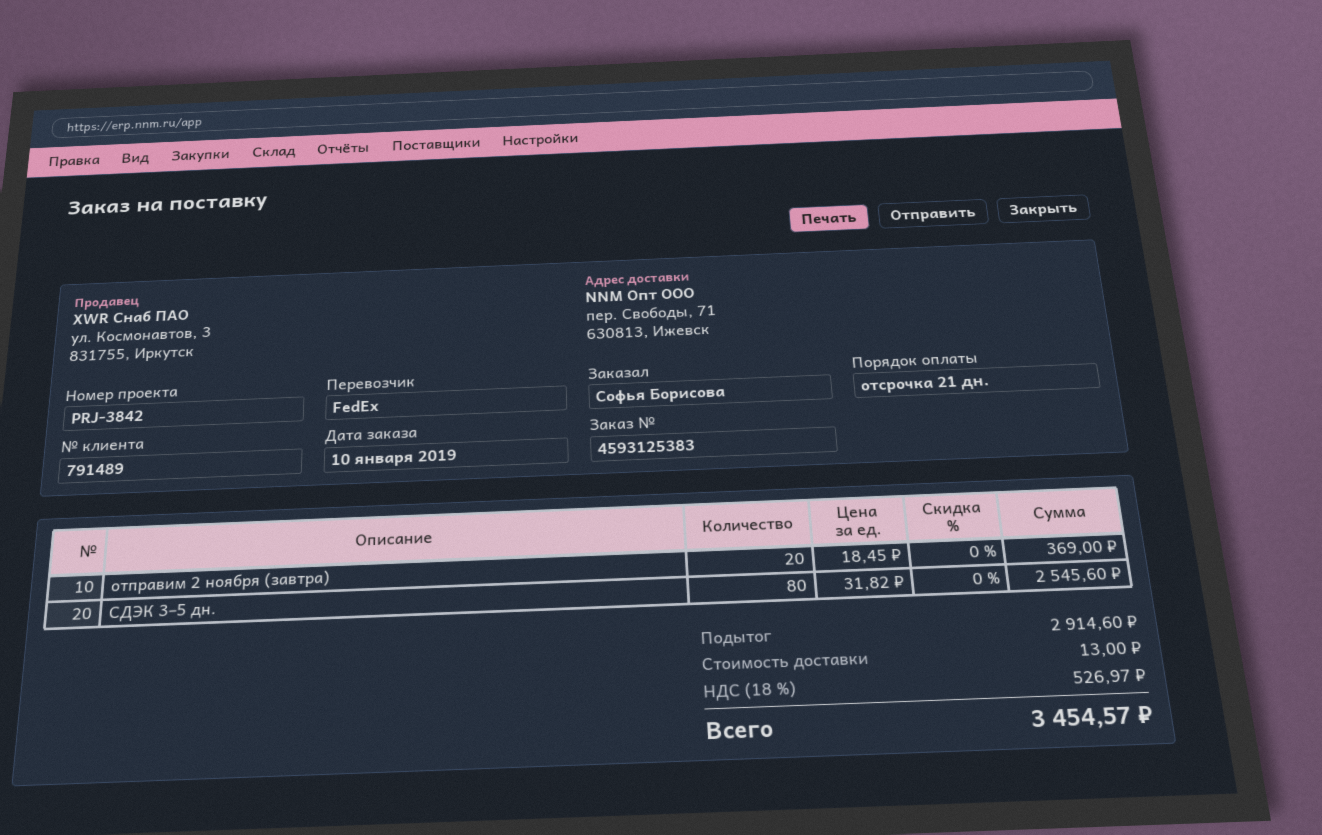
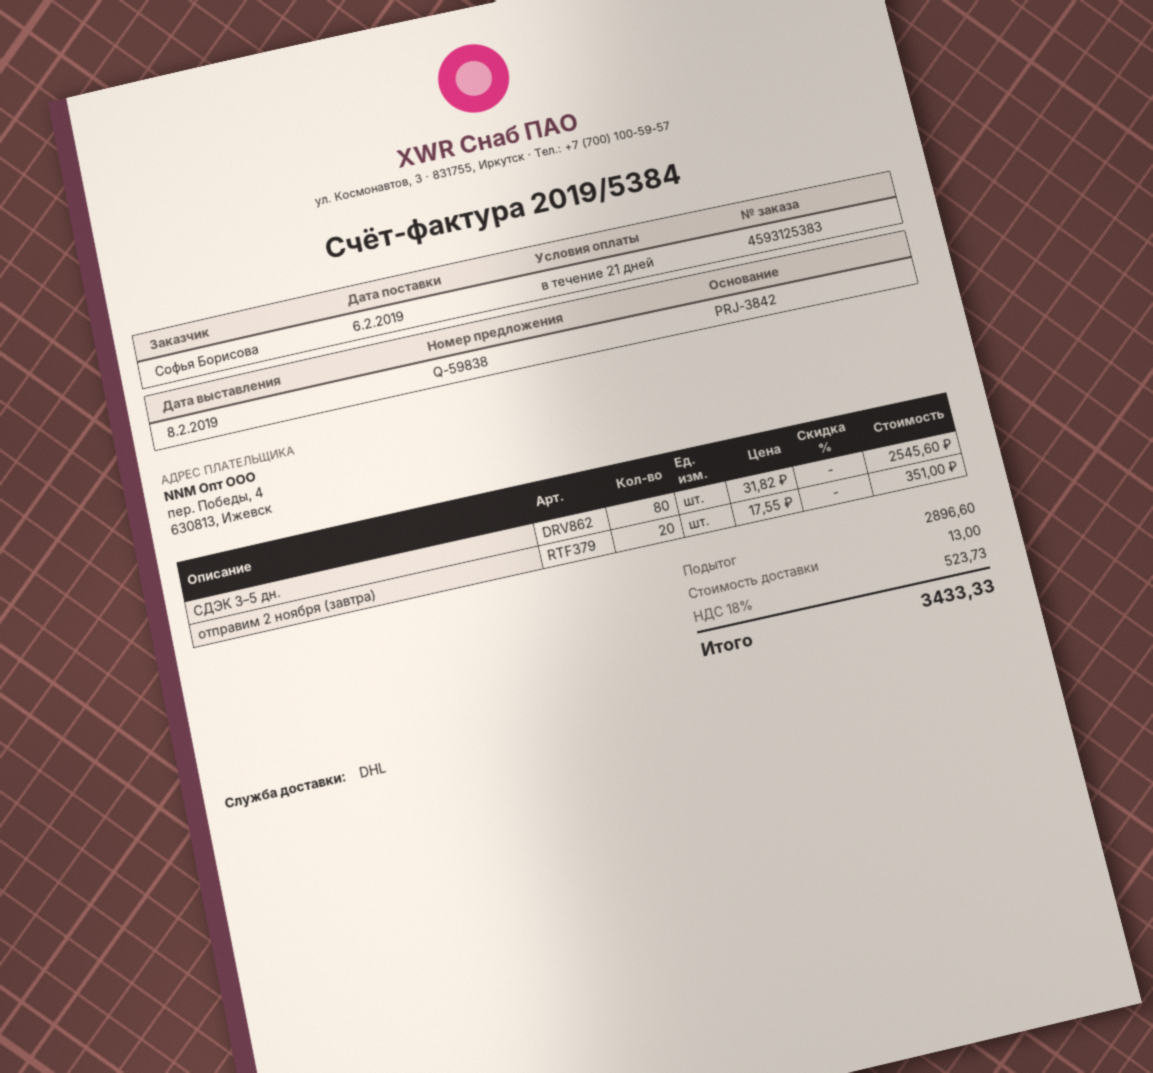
shipping method: FedEx -> DHL
отправим 2 ноября (завтра): 20 x 18.45 = 369.00 -> 20 x 17.55 = 351.00
subtotal: 2914.60 -> 2896.60
tax: 18% = 526.97 -> 18% = 523.73
total: 3454.57 -> 3433.33

